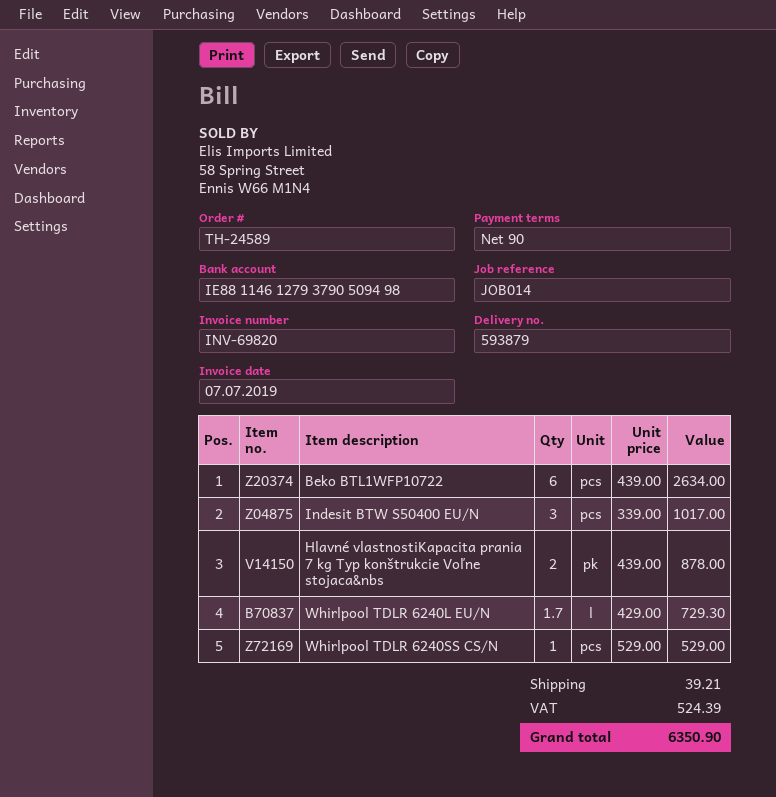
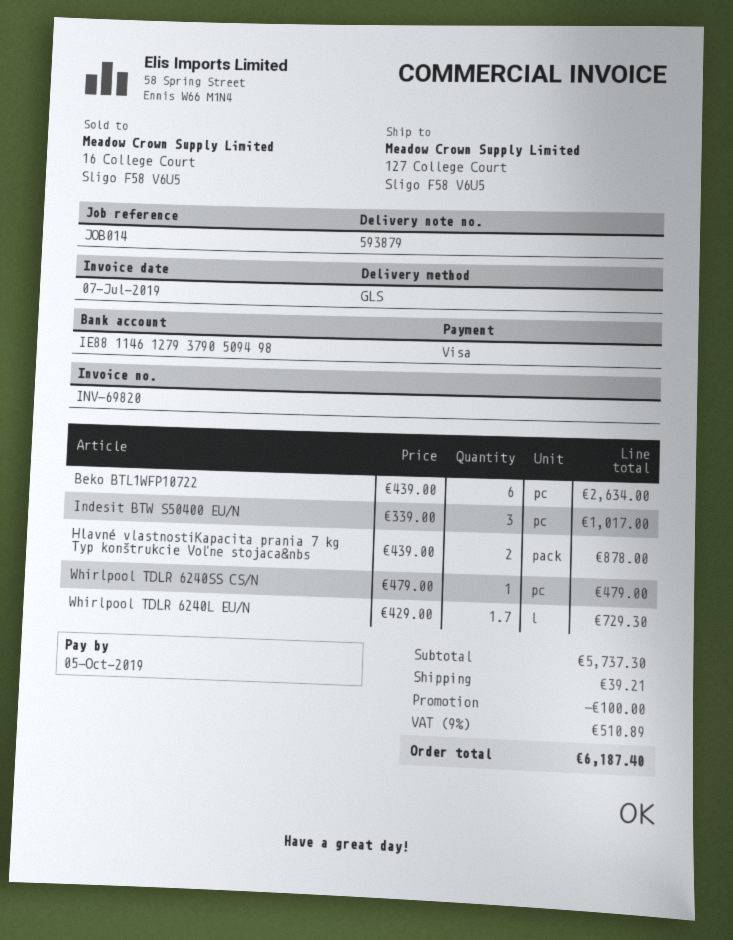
Whirlpool TDLR 6240SS CS/N: 1 x 529.00 = 529.00 -> 1 x 479.00 = 479.00
discount: none -> 100.00
tax: 524.39 -> 510.89
total: 6350.90 -> 6187.40

